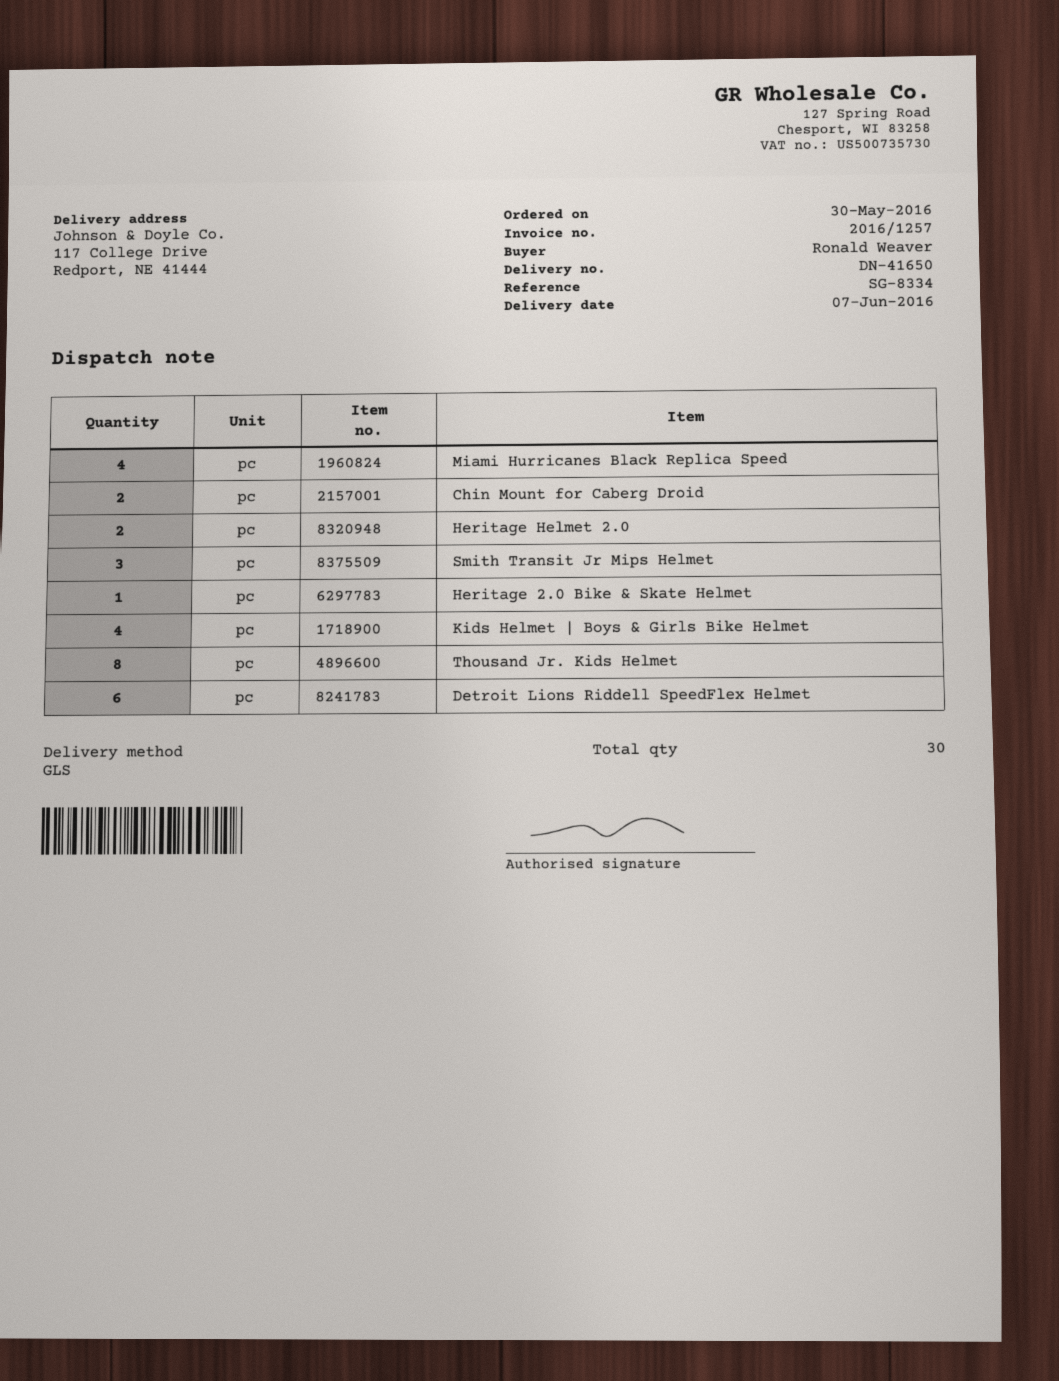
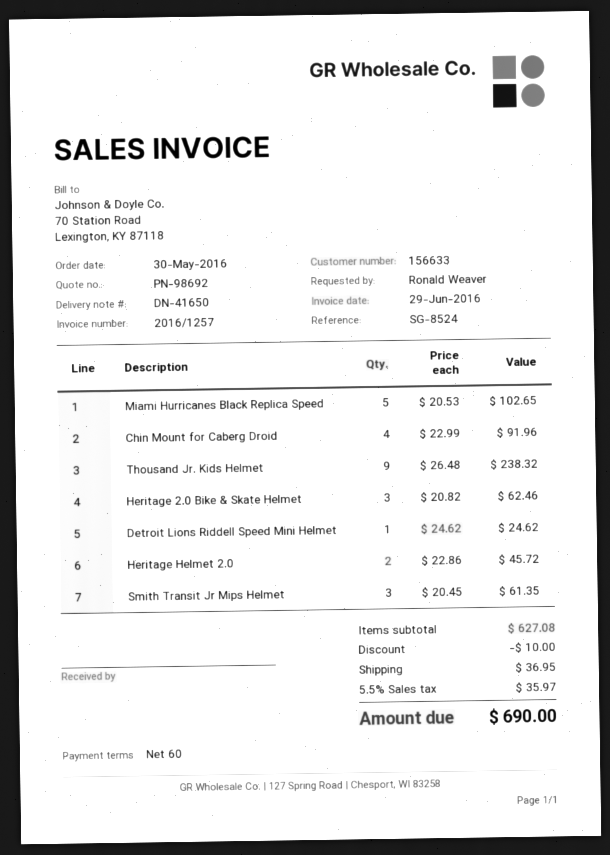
reference: SG-8334 -> SG-8524
Miami Hurricanes Black Replica Speed: 4 -> 5
Chin Mount for Caberg Droid: 2 -> 4
Heritage 2.0 Bike & Skate Helmet: 1 -> 3
Kids Helmet | Boys & Girls Bike Helmet: 4 -> none
Thousand Jr. Kids Helmet: 8 -> 9
Detroit Lions Riddell SpeedFlex Helmet: 6 -> none
Detroit Lions Riddell Speed Mini Helmet: none -> 1

